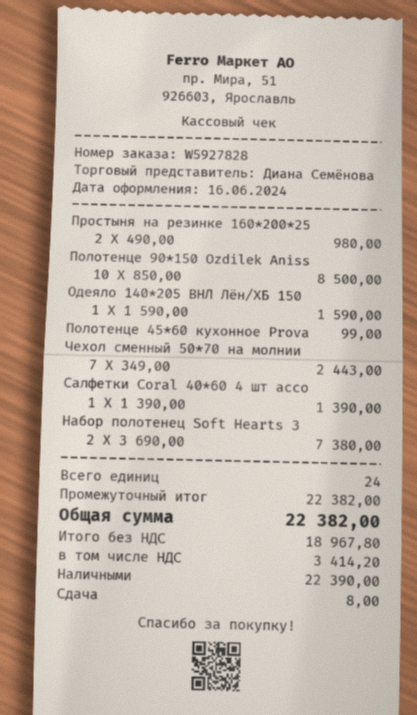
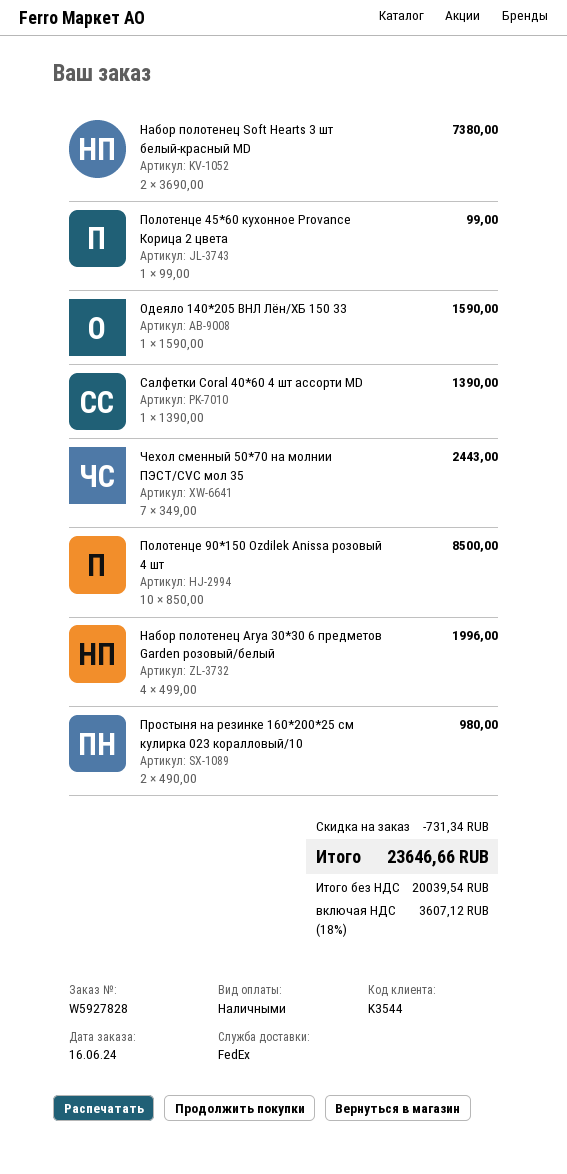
Набор полотенец Arya 30*30 6 предметов Garden розовый/белый: none -> 4 x 499.00 = 1996.00
discount: none -> 731.34
net: 18967.80 -> 20039.54
tax: 3414.20 -> 3607.12
total: 22382.00 -> 23646.66

